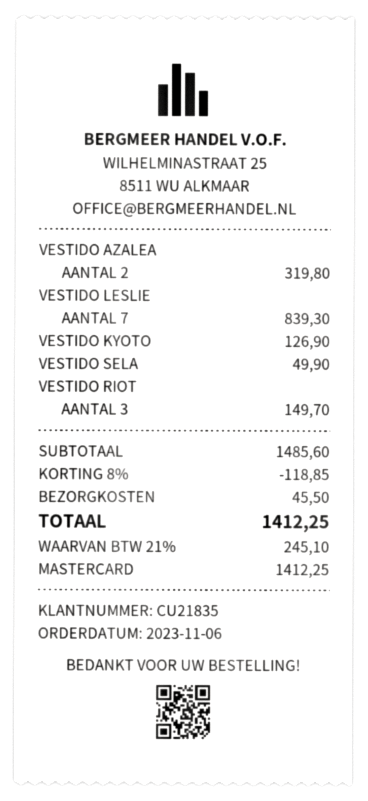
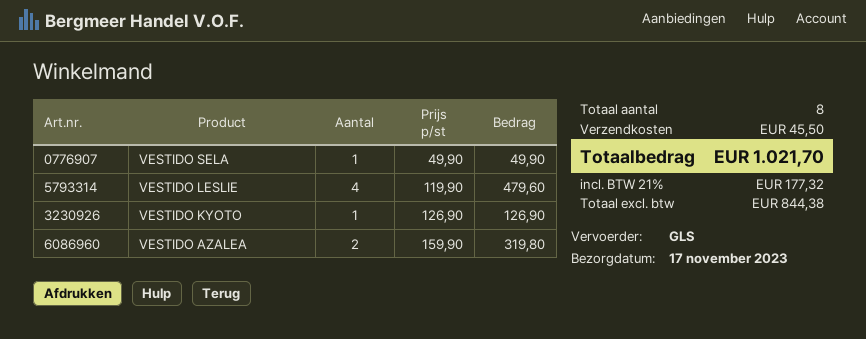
VESTIDO LESLIE: 7 for 839.30 -> 4 for 479.60
VESTIDO RIOT: 3 for 149.70 -> none
discount: 8% = 118.85 -> none
tax: 21% = 245.10 -> 21% = 177.32
total: 1412.25 -> 1021.70

